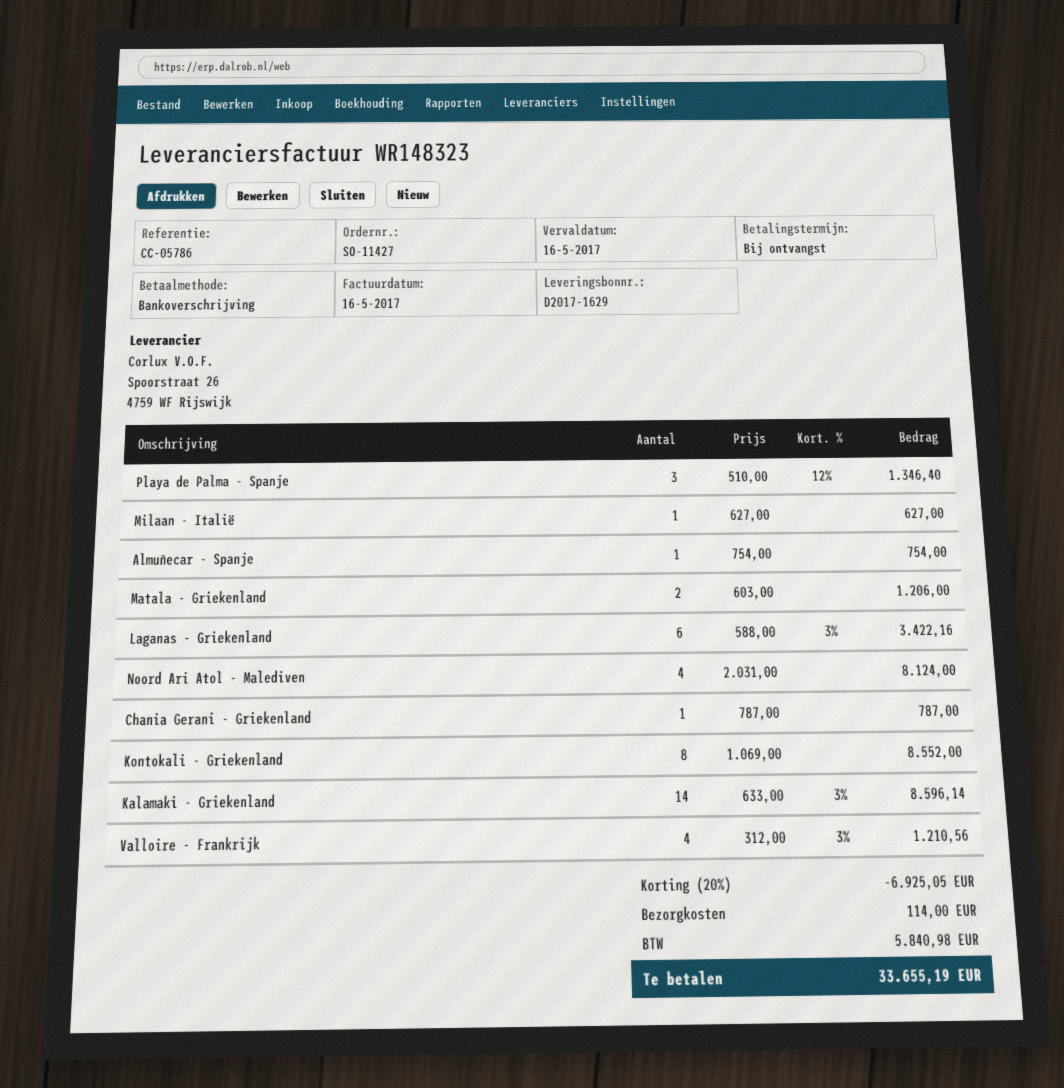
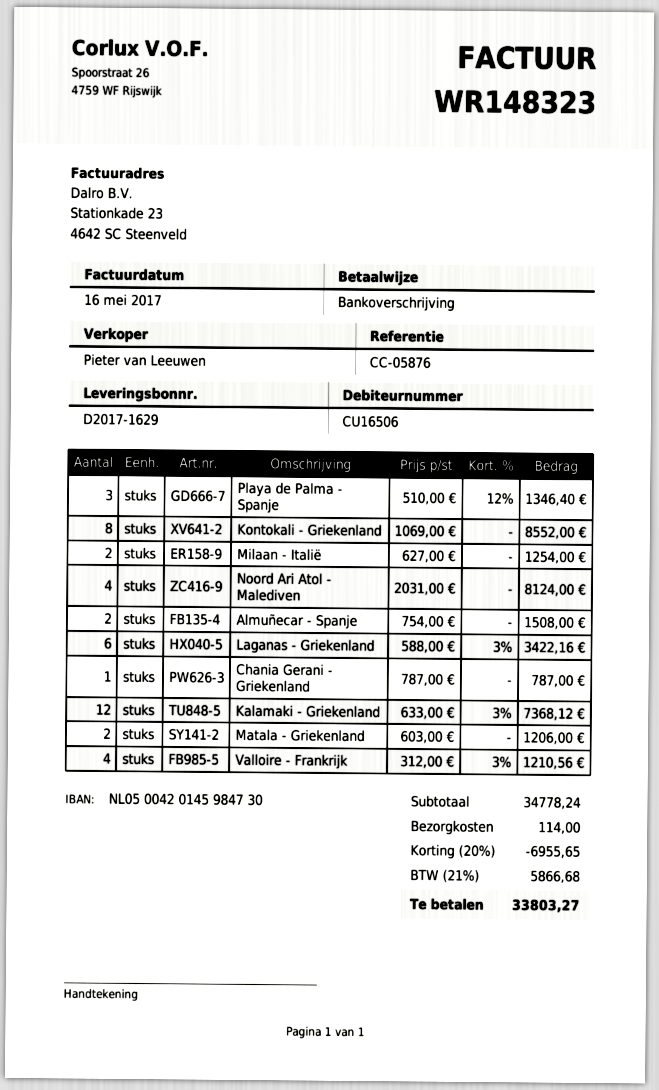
reference: CC-05786 -> CC-05876
Milaan - Italië: 1 x 627.00 = 627.00 -> 2 x 627.00 = 1254.00
Almuñecar - Spanje: 1 x 754.00 = 754.00 -> 2 x 754.00 = 1508.00
Kalamaki - Griekenland: 14 x 633.00 - 3% = 8596.14 -> 12 x 633.00 - 3% = 7368.12
discount: 20% = 6925.05 -> 20% = 6955.65
tax: 5840.98 -> 5866.68
total: 33655.19 -> 33803.27

